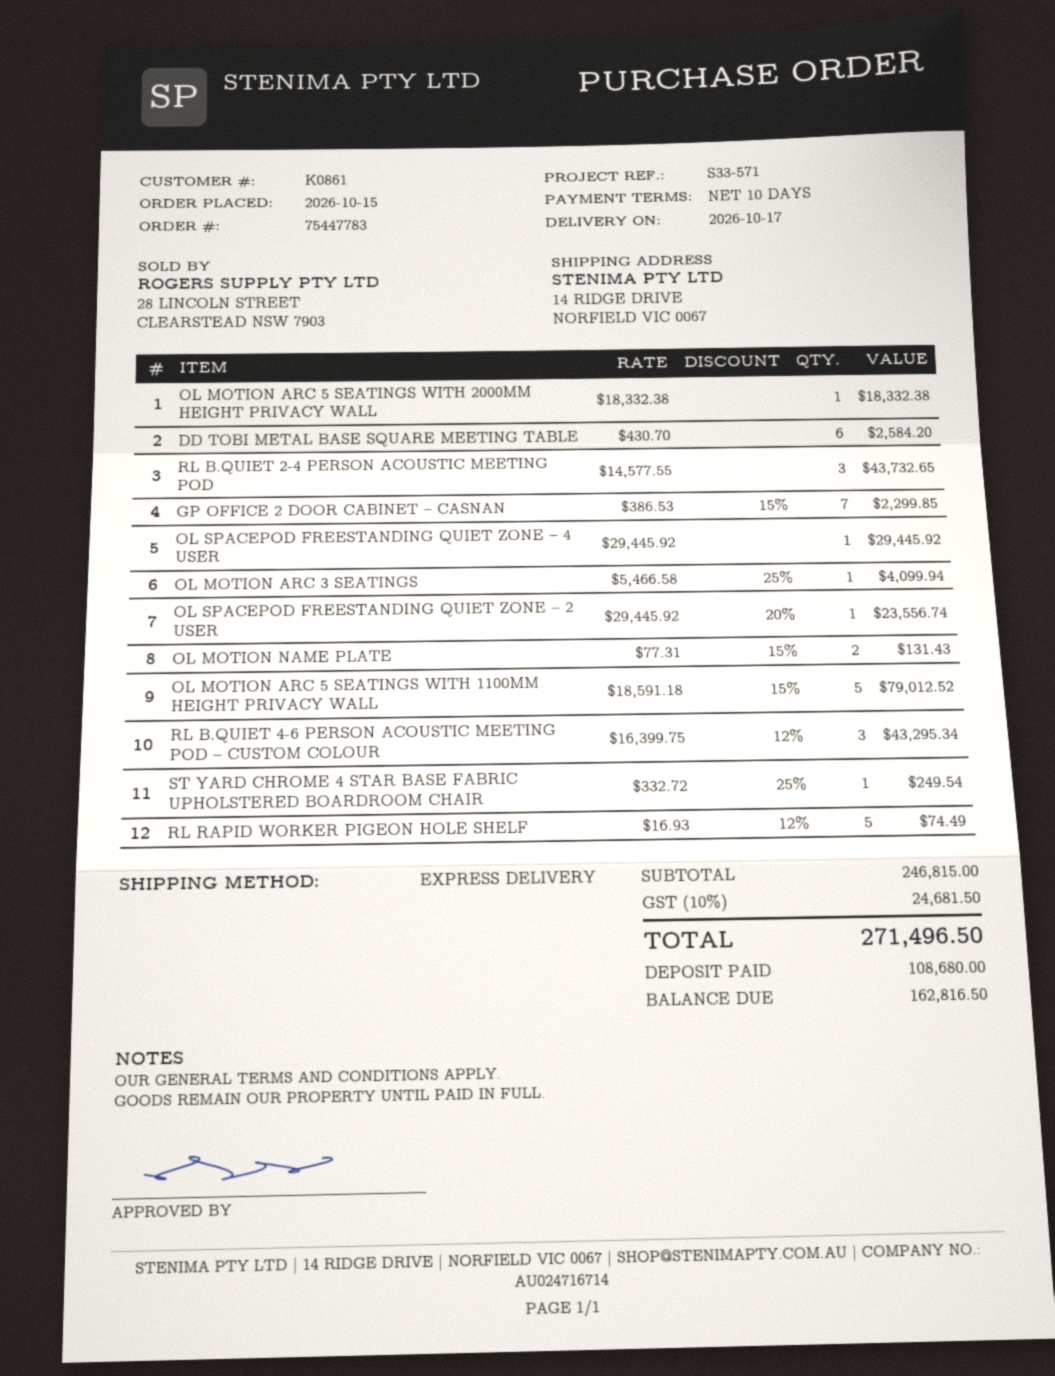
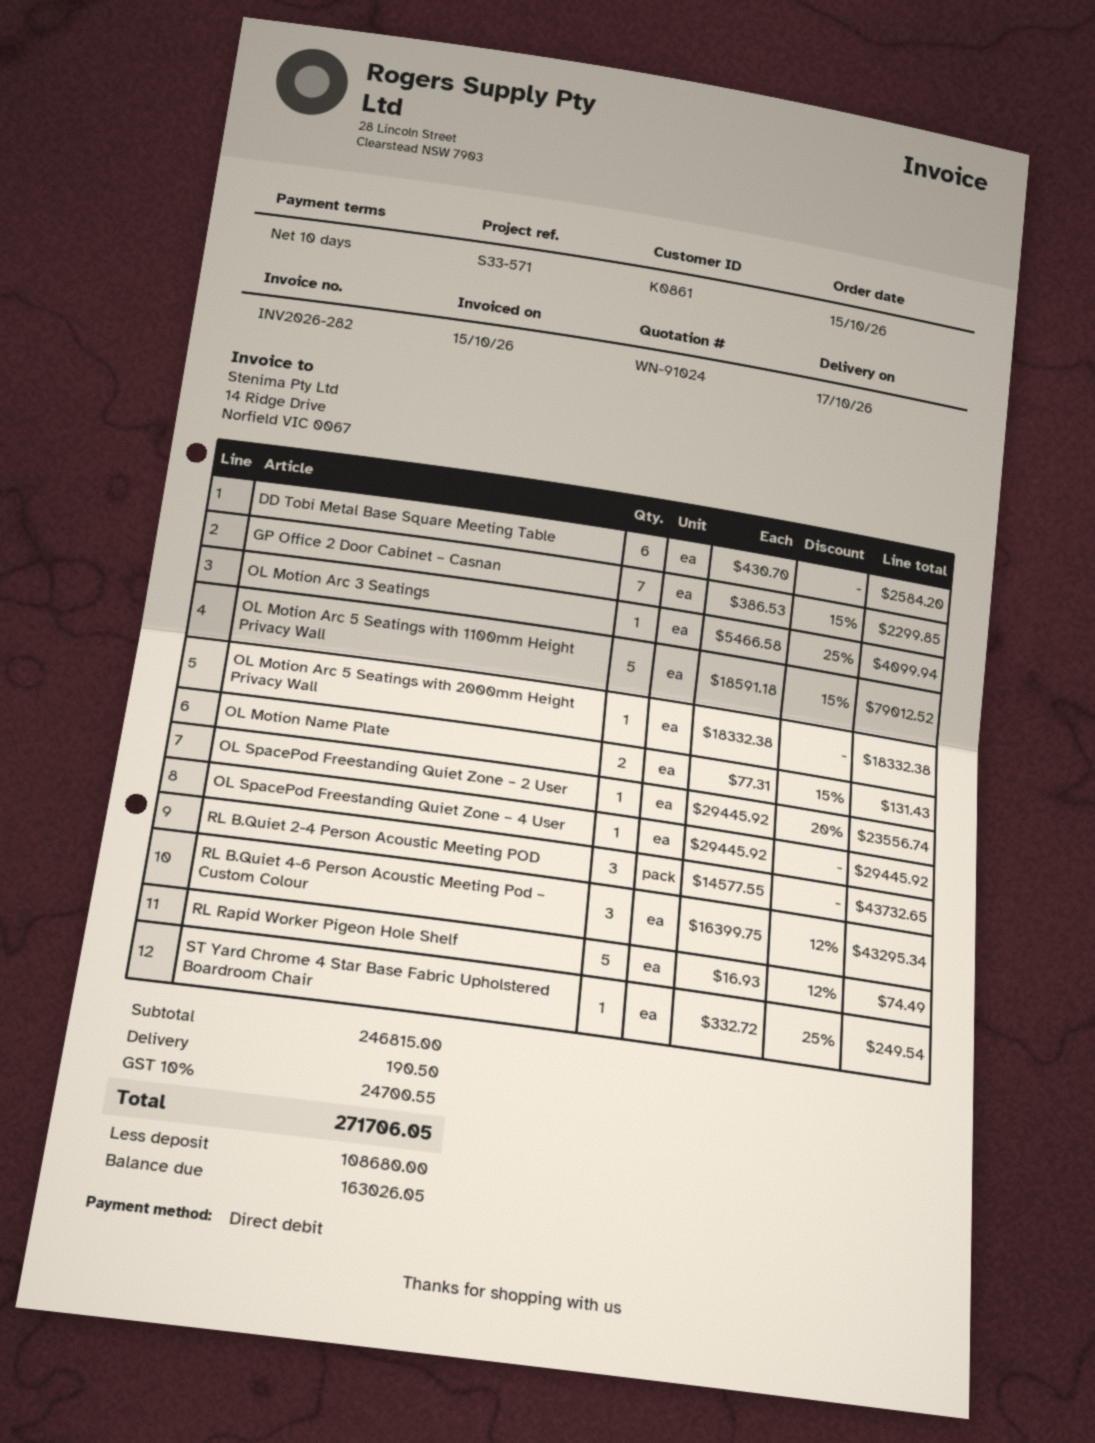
shipping: none -> 190.50
tax: 10% = 24681.50 -> 10% = 24700.55
total: 271496.50 -> 271706.05
balance: 162816.50 -> 163026.05

